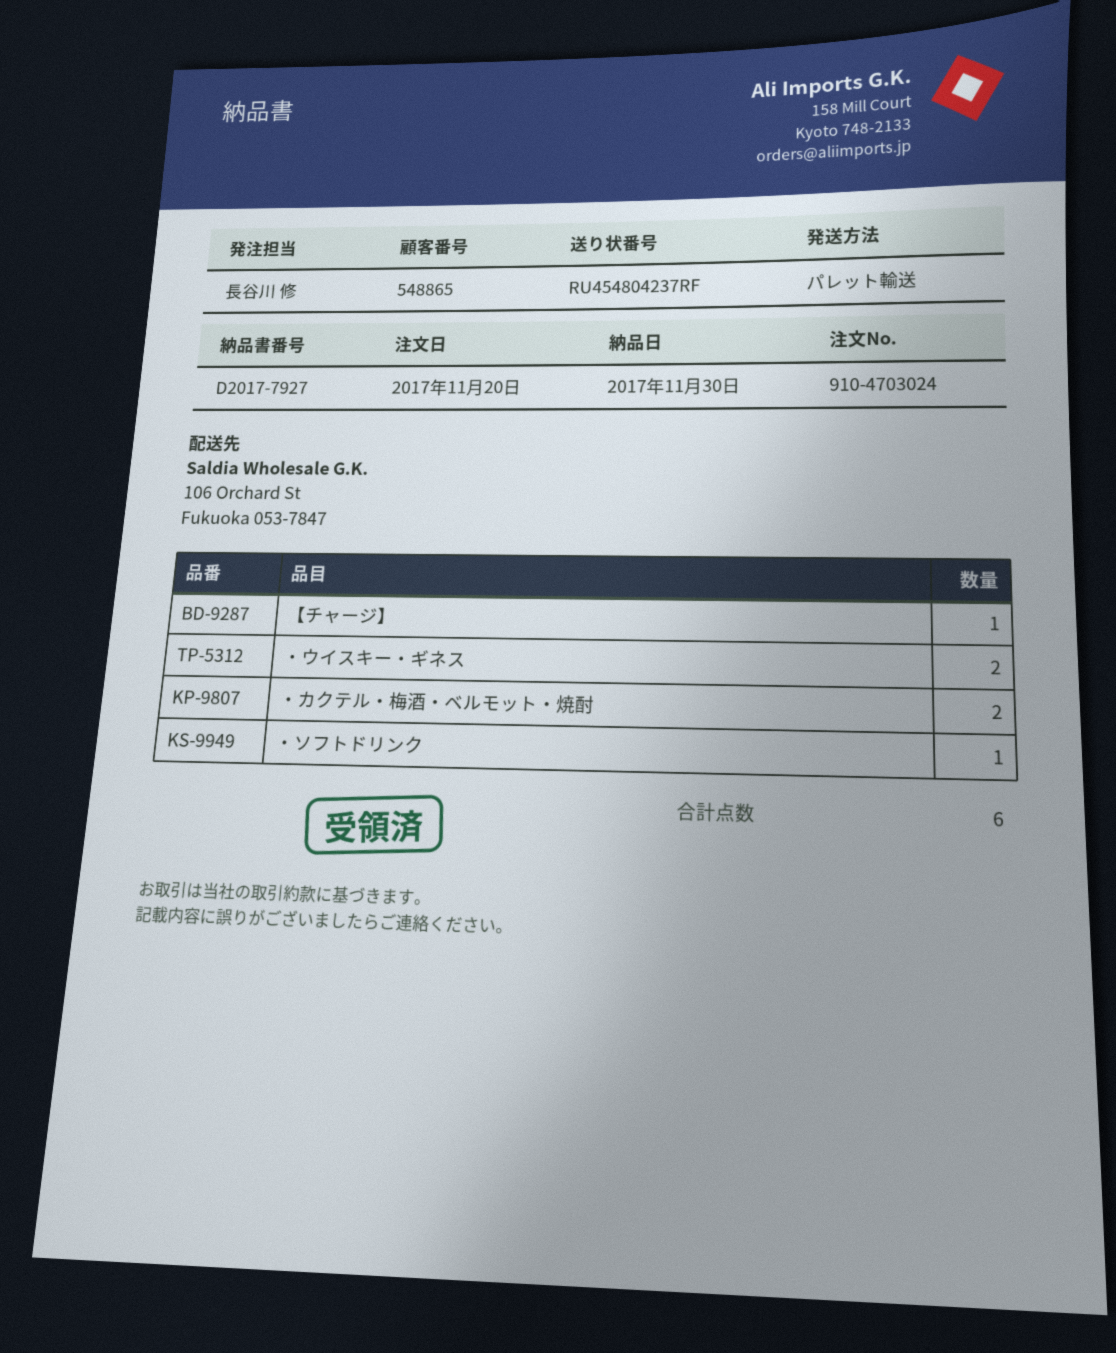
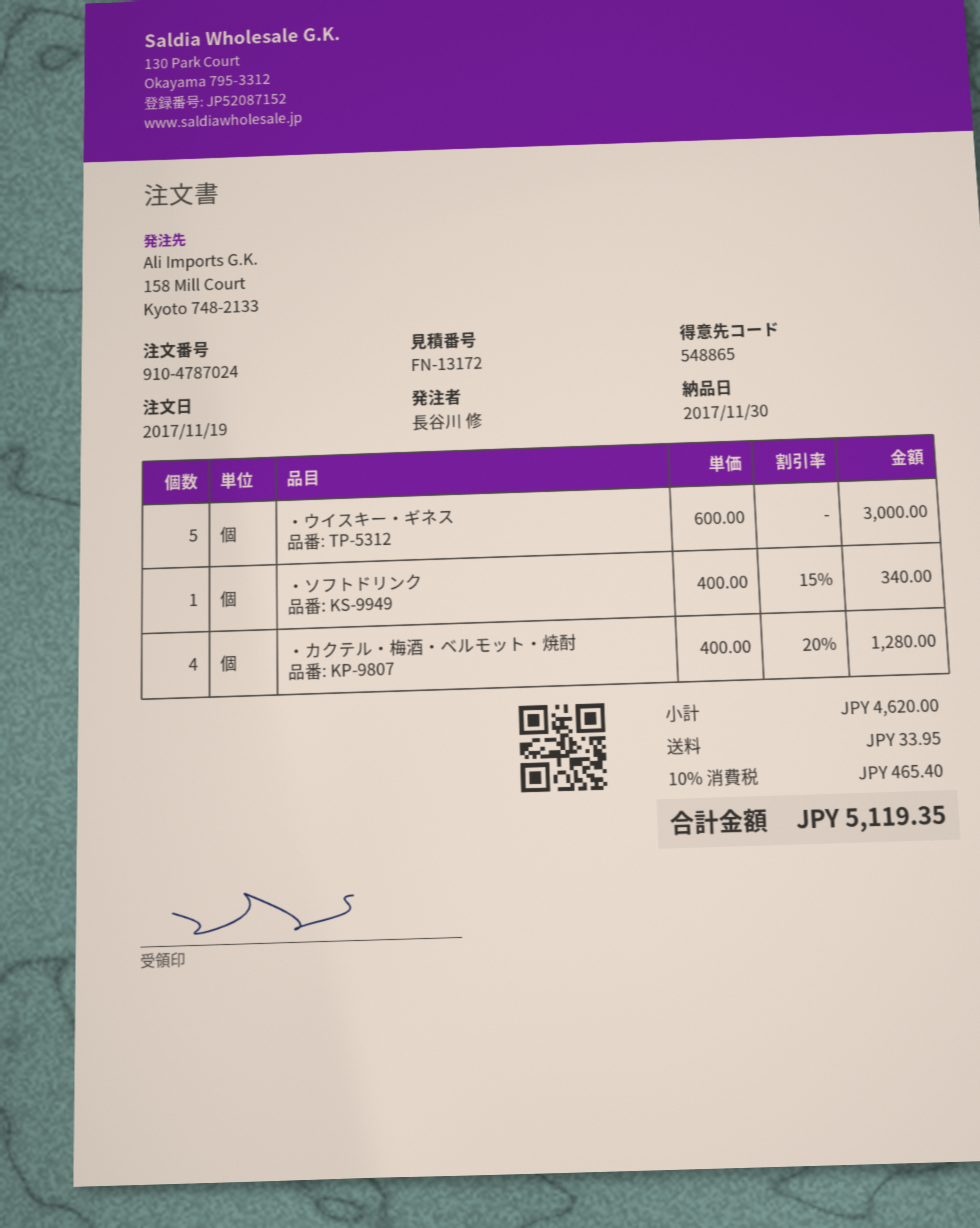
order number: 910-4703024 -> 910-4787024
order date: 2017-11-20 -> 2017-11-19
【チャージ】: 1 -> none
・ウイスキー・ギネス: 2 -> 5
・カクテル・梅酒・ベルモット・焼酎: 2 -> 4

